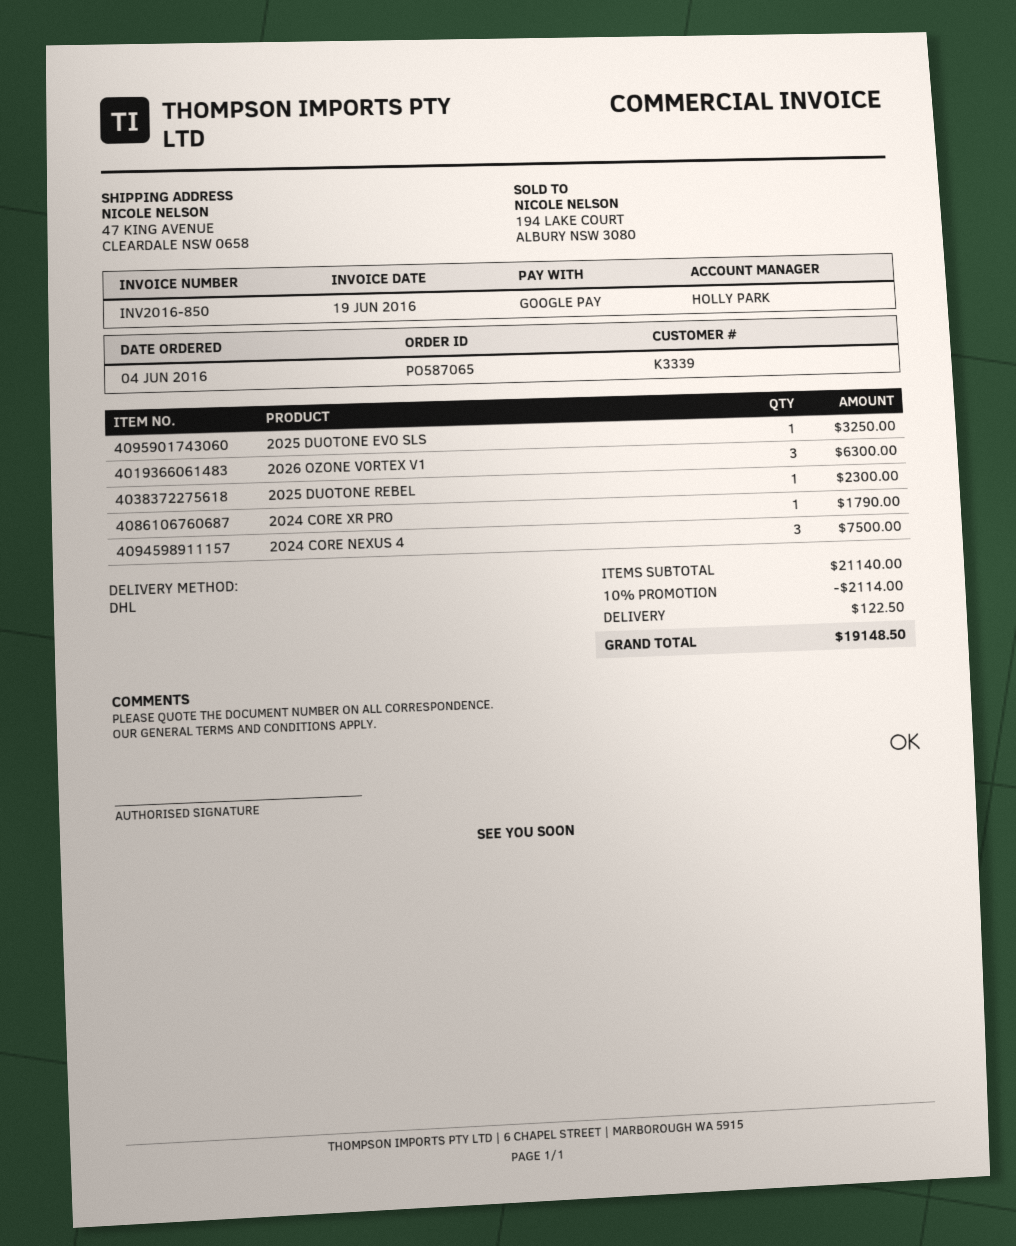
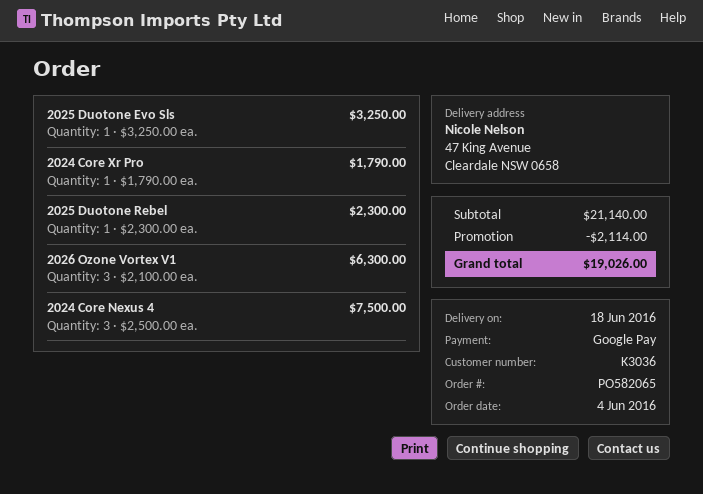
order number: PO587065 -> PO582065
customer number: K3339 -> K3036
shipping: 122.50 -> none
total: 19148.50 -> 19026.00

